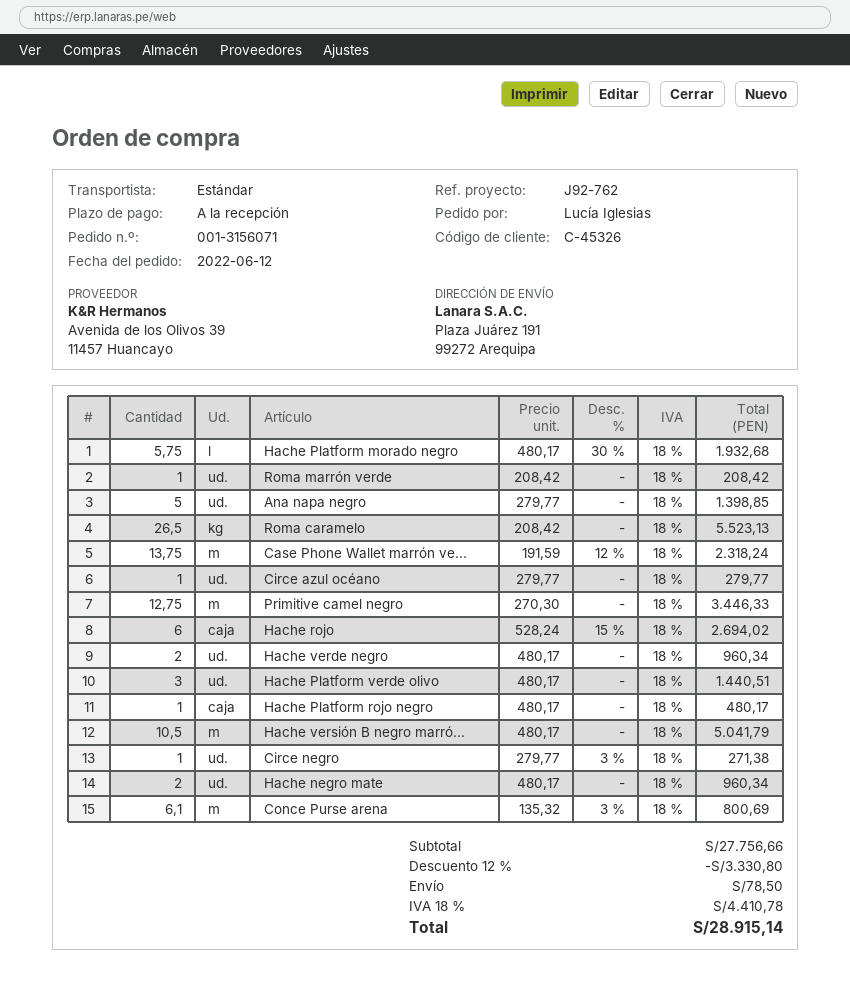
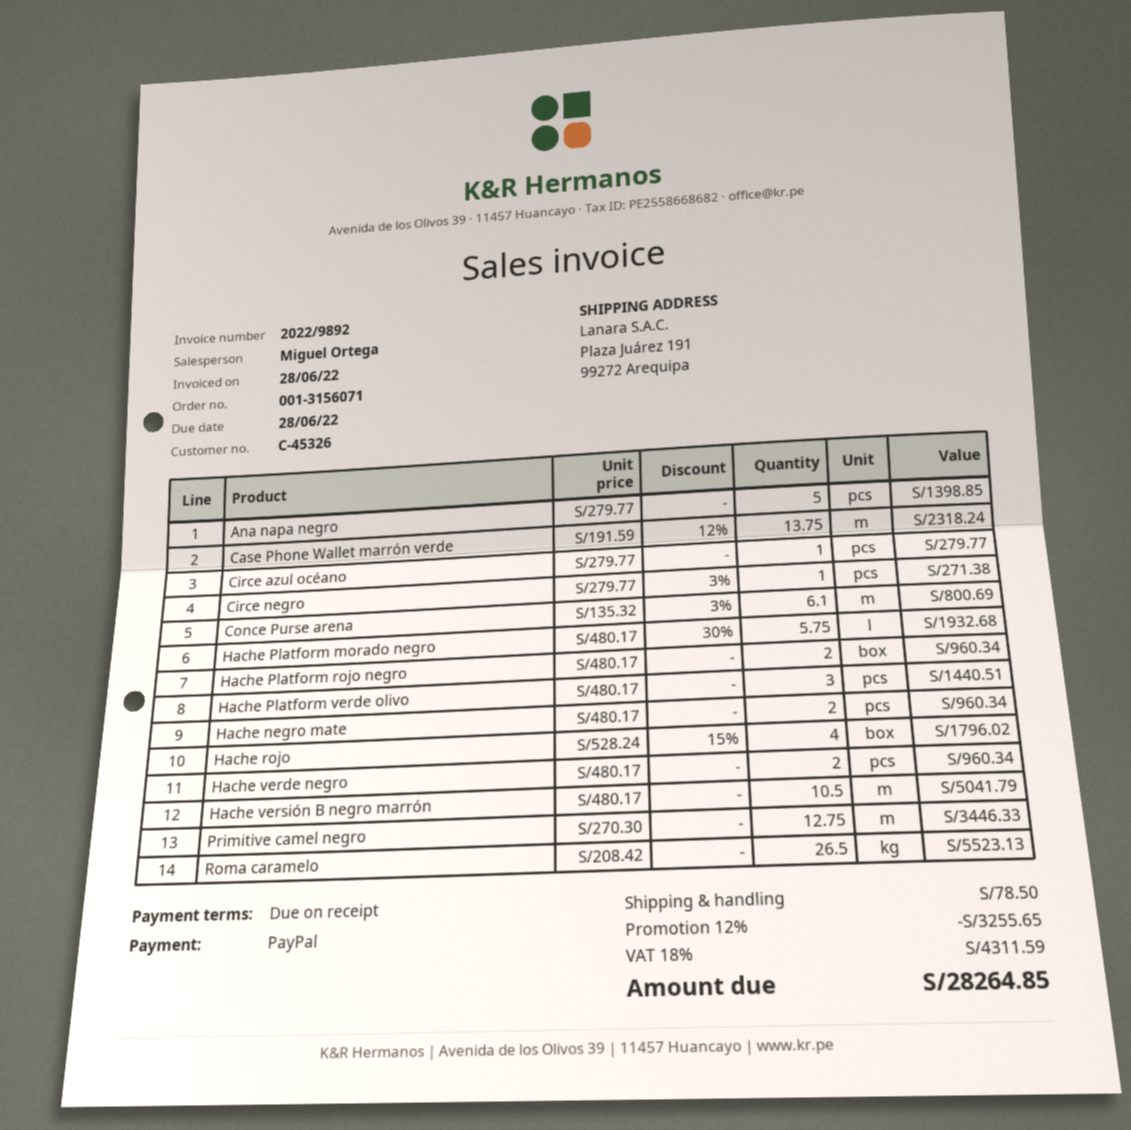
Roma marrón verde: 1 x 208.42 = 208.42 -> none
Hache rojo: 6 x 528.24 - 15% = 2694.02 -> 4 x 528.24 - 15% = 1796.02
Hache Platform rojo negro: 1 x 480.17 = 480.17 -> 2 x 480.17 = 960.34
discount: 12% = 3330.80 -> 12% = 3255.65
tax: 18% = 4410.78 -> 18% = 4311.59
total: 28915.14 -> 28264.85

